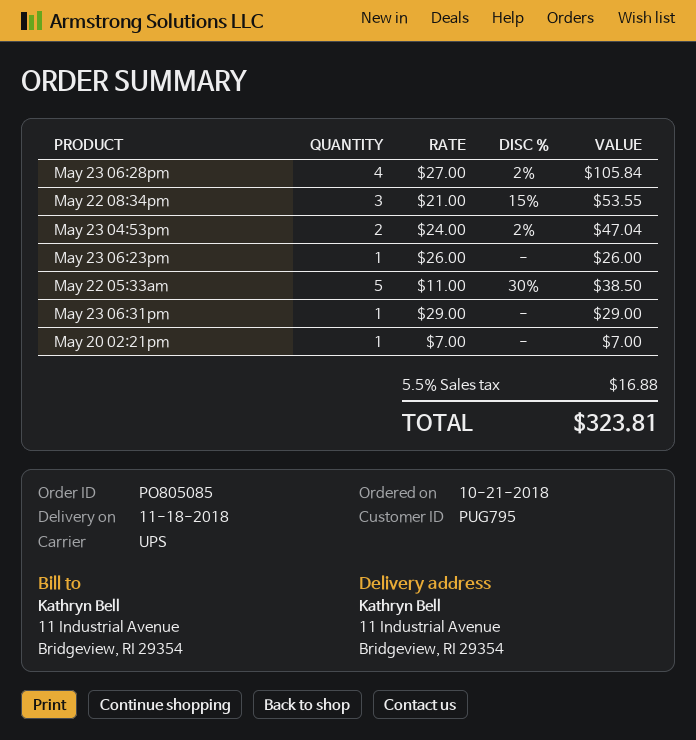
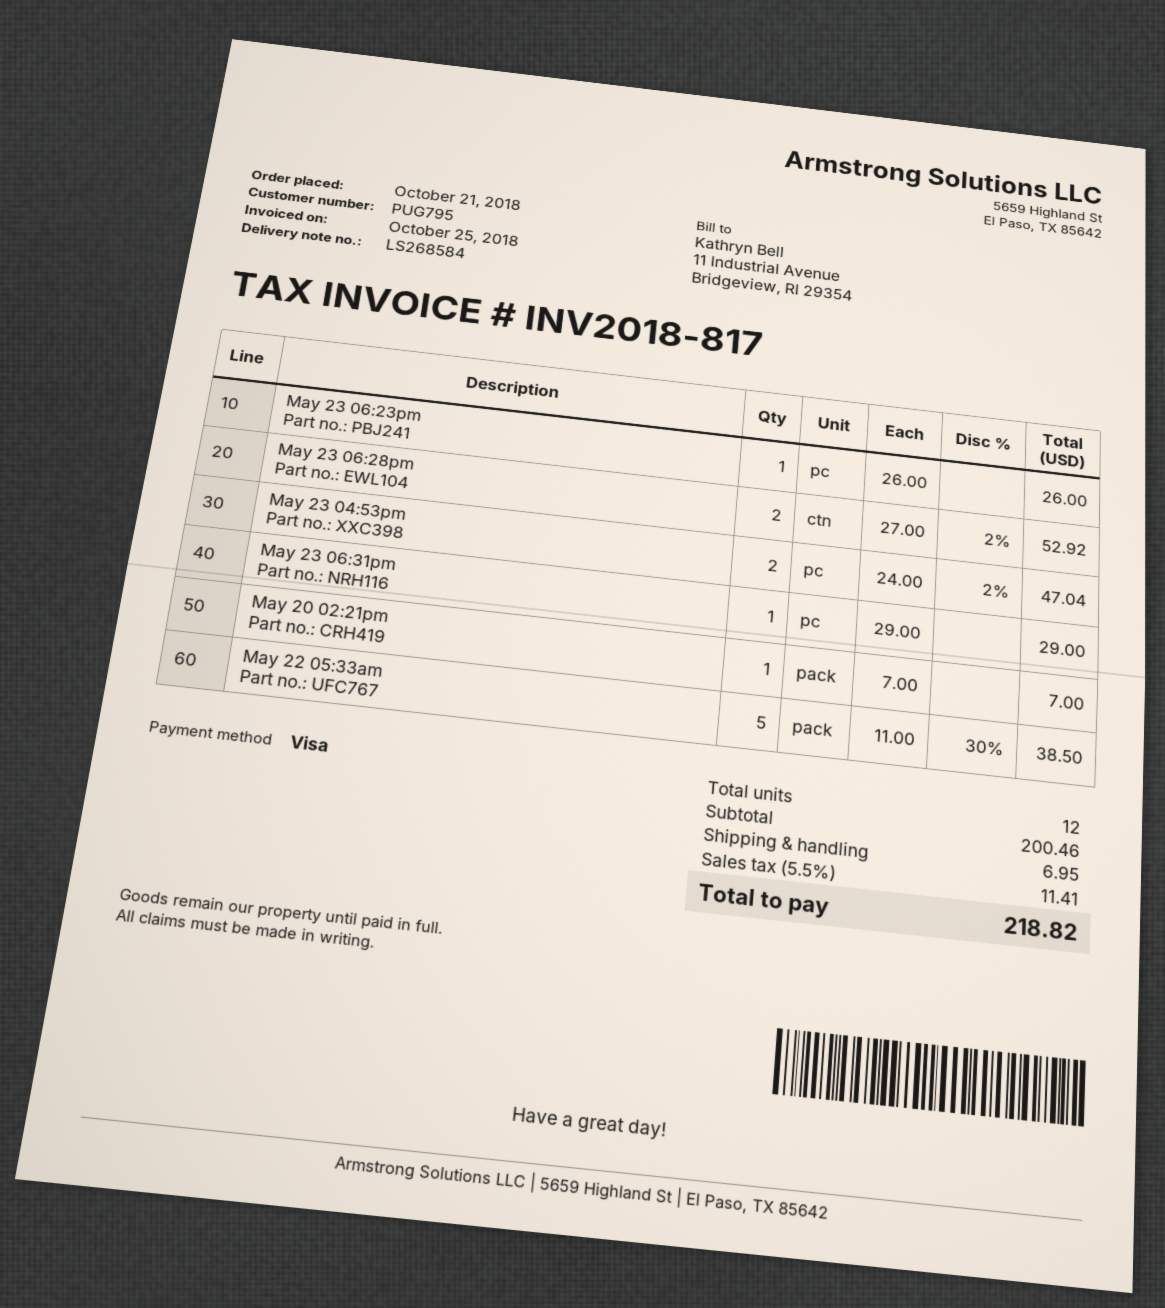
May 23 06:28pm: 4 x 27.00 - 2% = 105.84 -> 2 x 27.00 - 2% = 52.92
May 22 08:34pm: 3 x 21.00 - 15% = 53.55 -> none
shipping: none -> 6.95
tax: 5.5% = 16.88 -> 5.5% = 11.41
total: 323.81 -> 218.82

